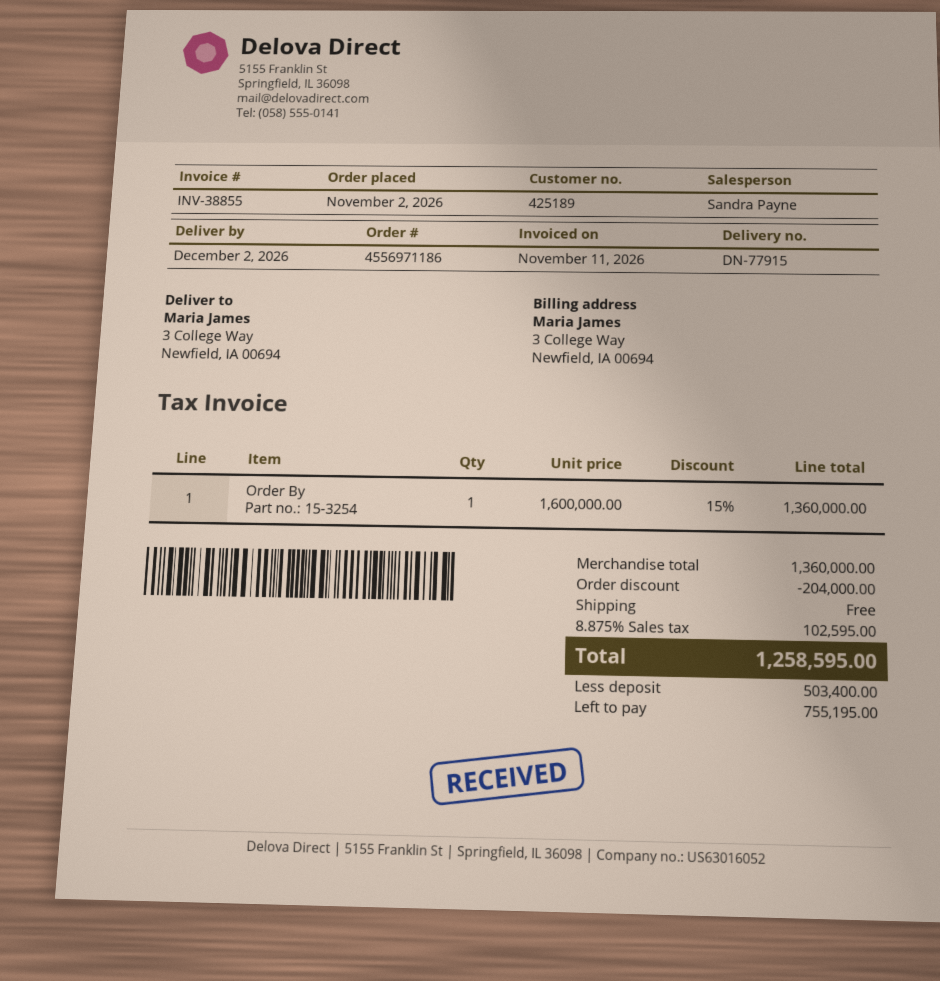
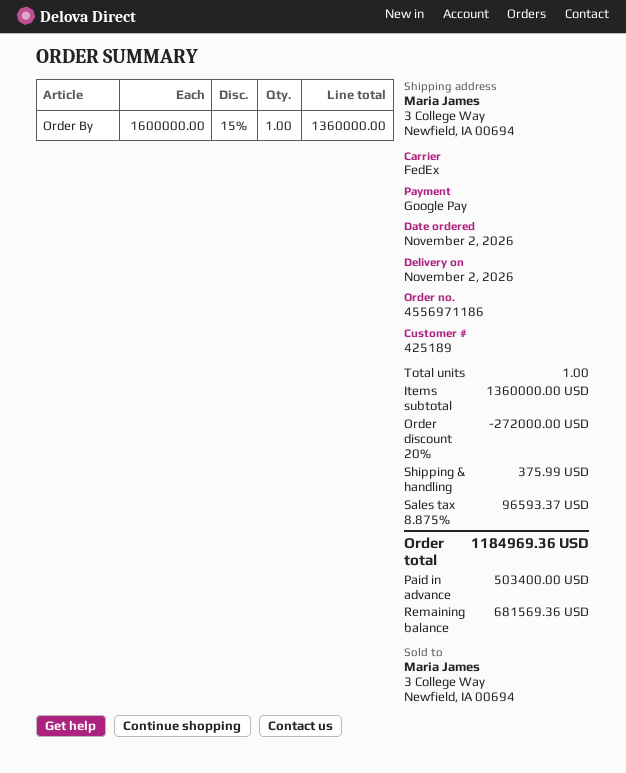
delivery date: 2026-12-02 -> 2026-11-02
discount: 204000.00 -> 272000.00
shipping: 0.00 -> 375.99
tax: 8.875% = 102595.00 -> 8.875% = 96593.37
total: 1258595.00 -> 1184969.36
balance: 755195.00 -> 681569.36

